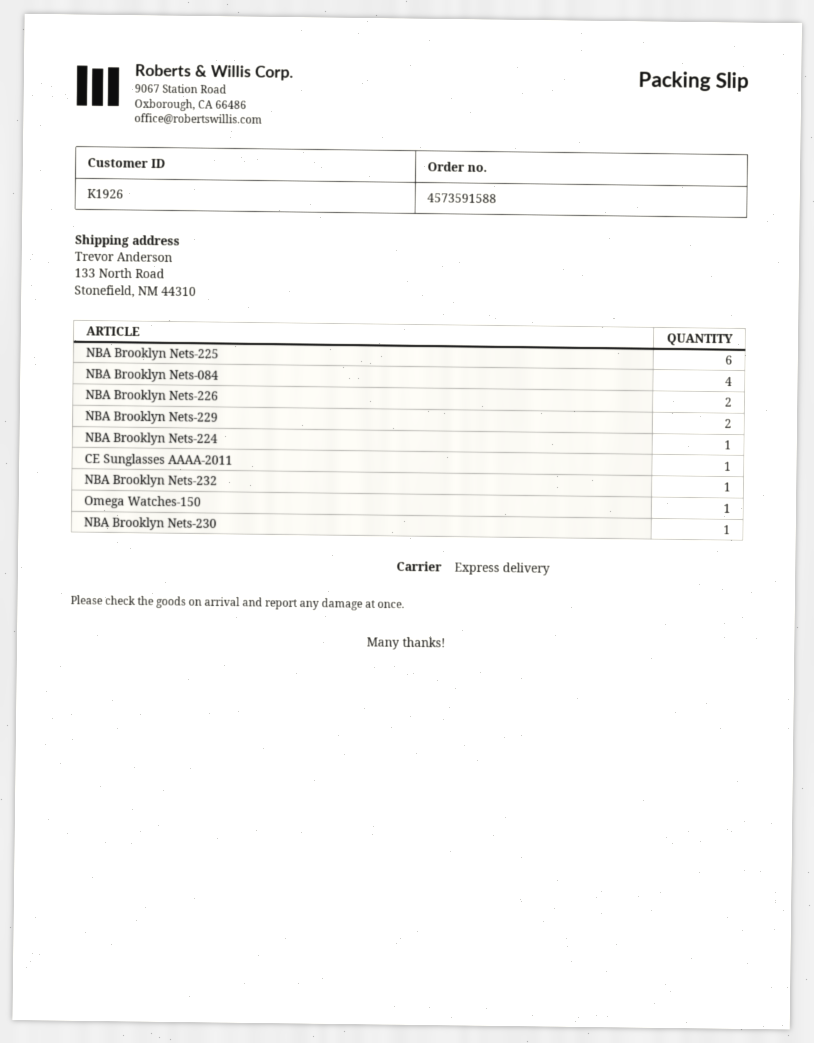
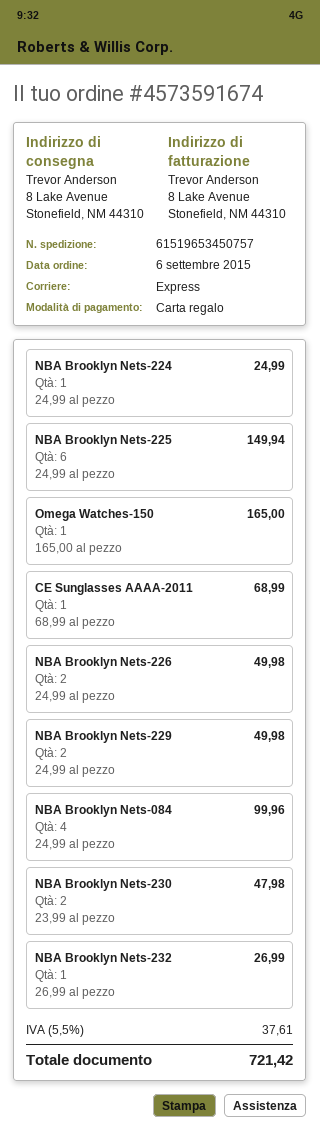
order number: 4573591588 -> 4573591674
ship to: 133 North Road, Stonefield, NM 44310 -> 8 Lake Avenue, Stonefield, NM 44310
NBA Brooklyn Nets-230: 1 -> 2

